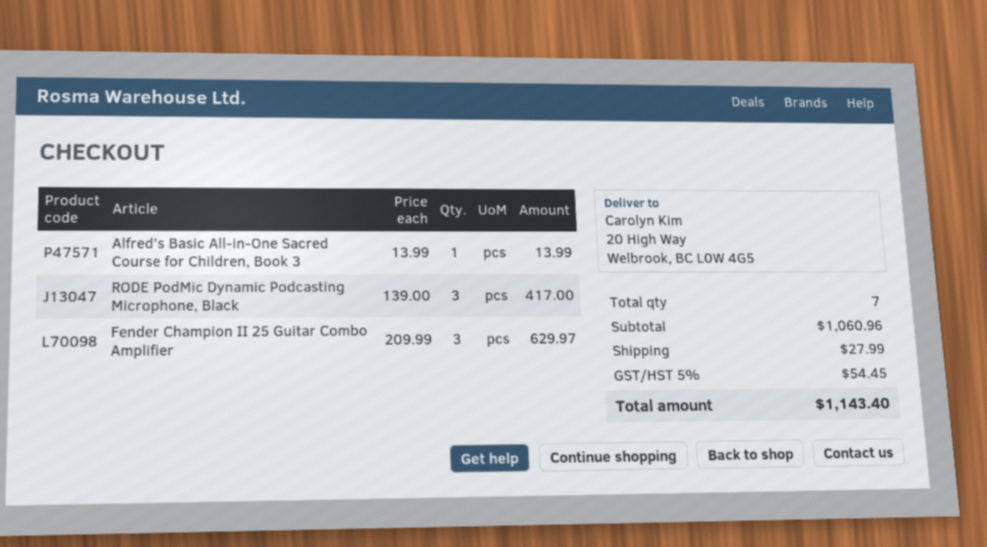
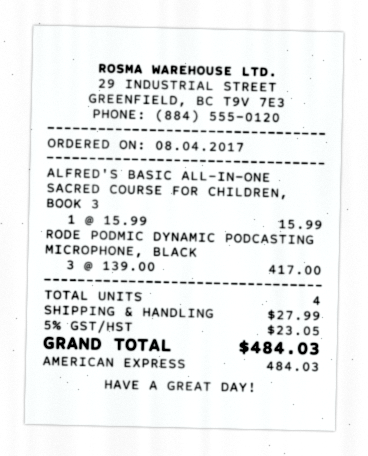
Alfred's Basic All-in-One Sacred Course for Children, Book 3: 1 x 13.99 = 13.99 -> 1 x 15.99 = 15.99
Fender Champion II 25 Guitar Combo Amplifier: 3 x 209.99 = 629.97 -> none
total quantity: 7 -> 4
tax: 5% = 54.45 -> 5% = 23.05
total: 1143.40 -> 484.03

